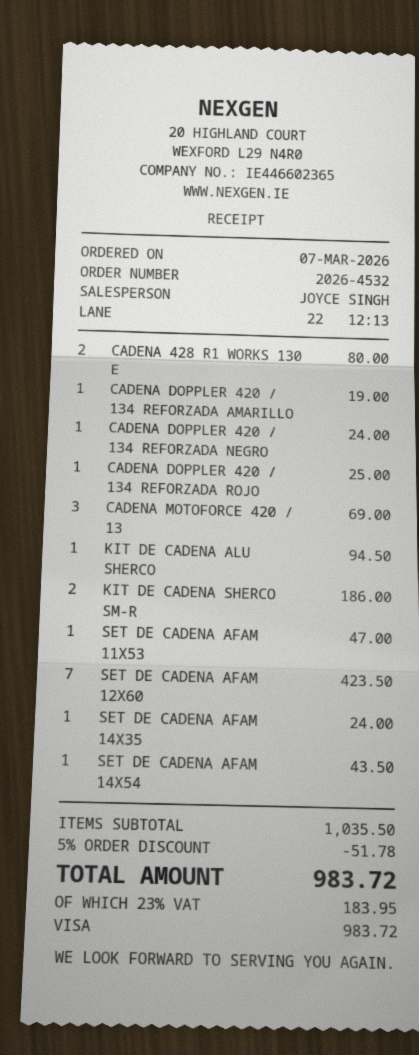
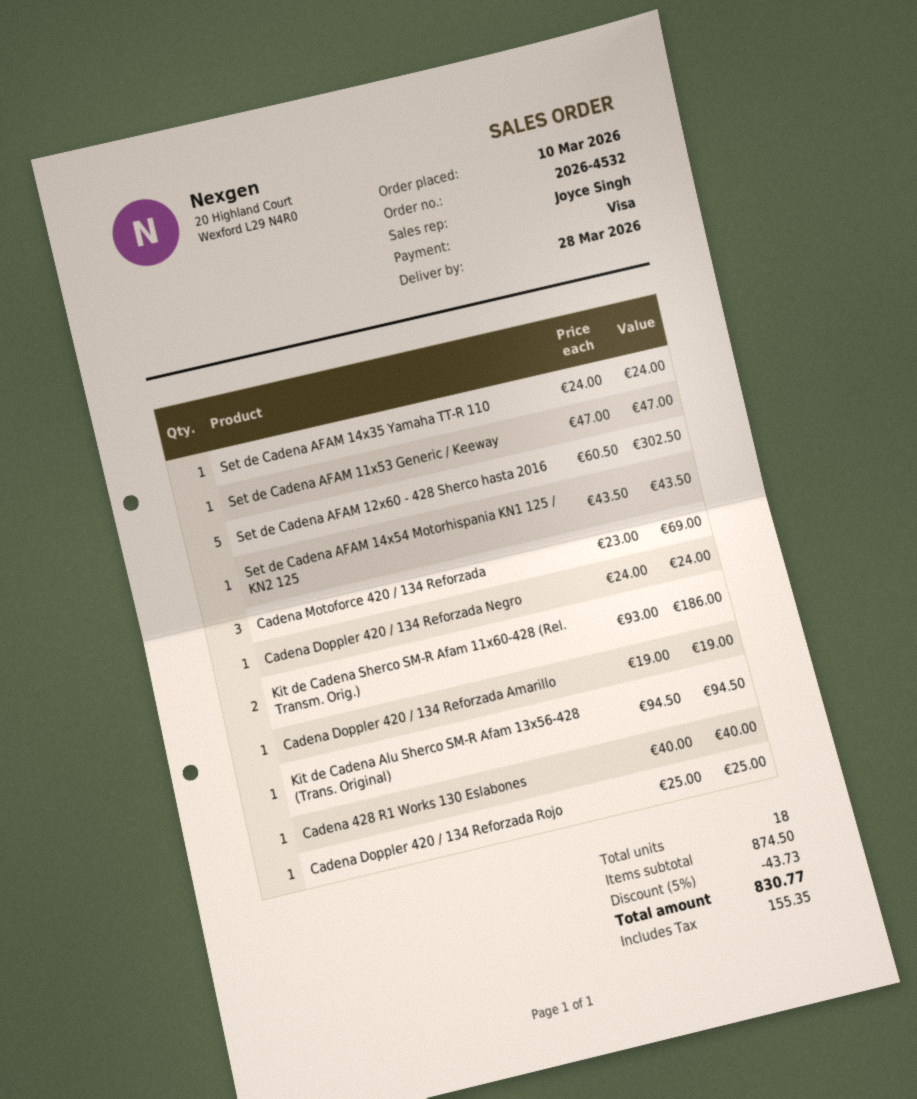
order date: 2026-03-07 -> 2026-03-10
CADENA 428 R1 WORKS 130 E: 2 for 80.00 -> 1 for 40.00
SET DE CADENA AFAM 12X60: 7 for 423.50 -> 5 for 302.50
subtotal: 1035.50 -> 874.50
discount: 5% = 51.78 -> 5% = 43.73
tax: 183.95 -> 155.35
total: 983.72 -> 830.77

